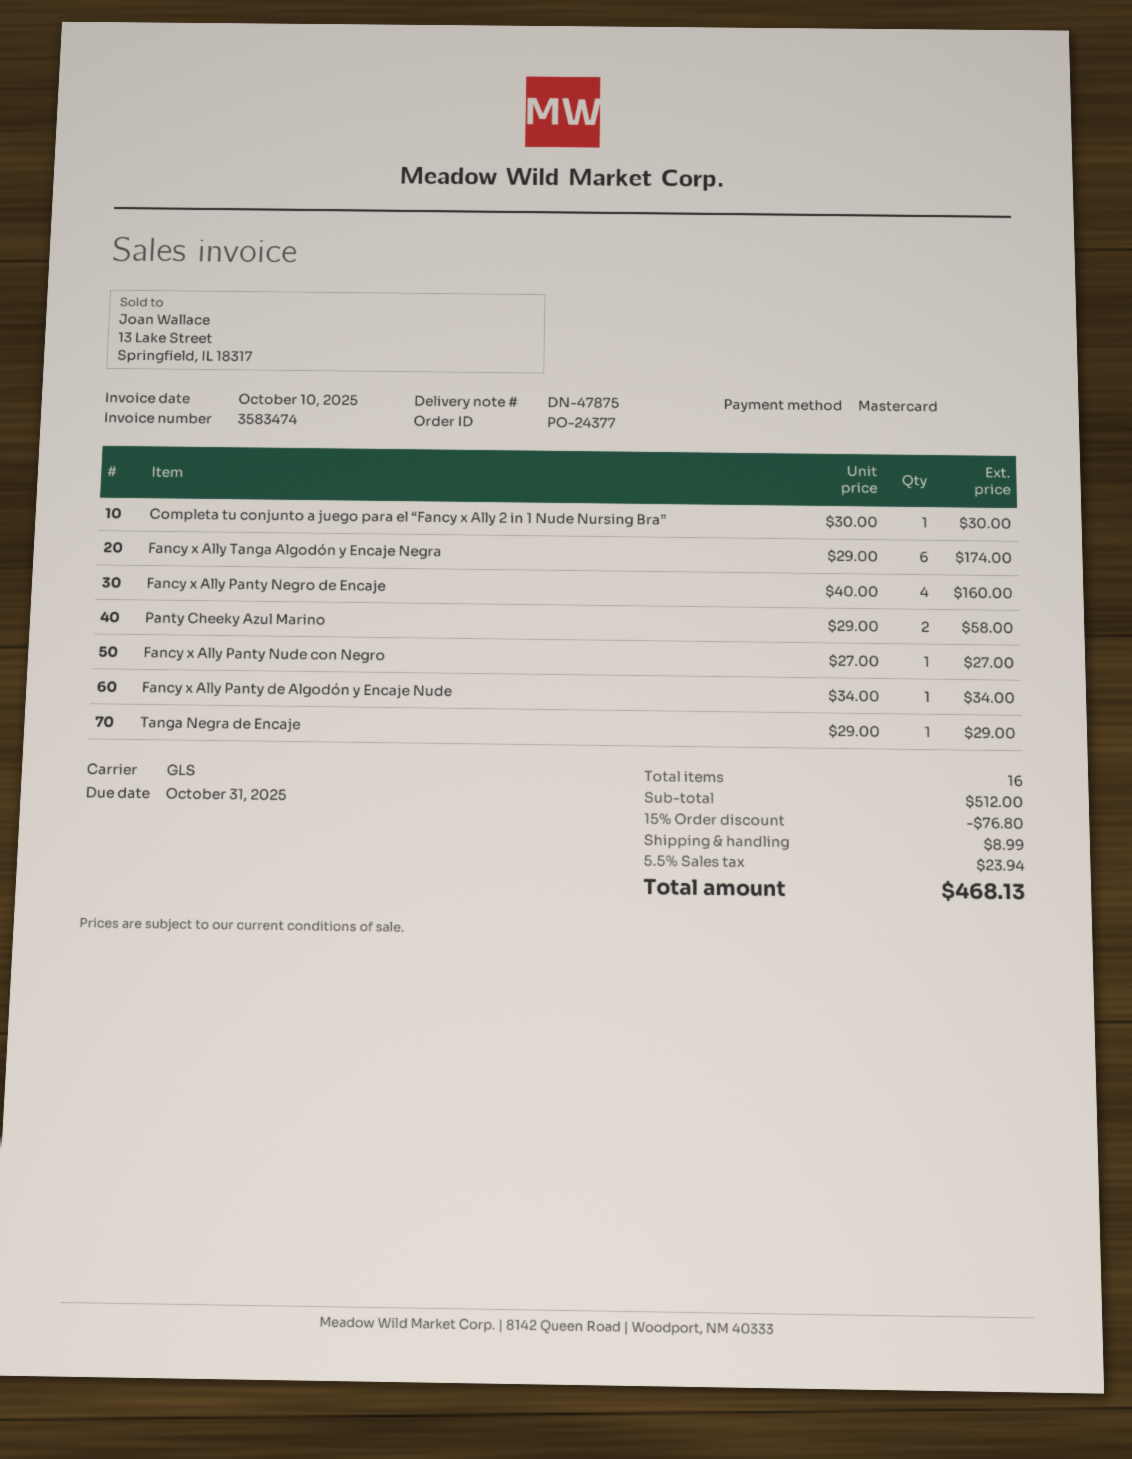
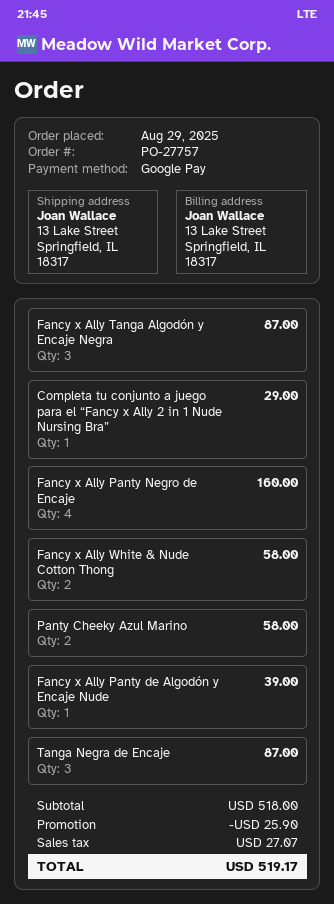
order number: PO-24377 -> PO-27757
payment method: Mastercard -> Google Pay
Completa tu conjunto a juego para el “Fancy x Ally 2 in 1 Nude Nursing Bra”: 1 for 30.00 -> 1 for 29.00
Fancy x Ally Tanga Algodón y Encaje Negra: 6 for 174.00 -> 3 for 87.00
Fancy x Ally Panty Nude con Negro: 1 for 27.00 -> none
Fancy x Ally Panty de Algodón y Encaje Nude: 1 for 34.00 -> 1 for 39.00
Tanga Negra de Encaje: 1 for 29.00 -> 3 for 87.00
Fancy x Ally White & Nude Cotton Thong: none -> 2 for 58.00
subtotal: 512.00 -> 518.00
discount: 76.80 -> 25.90
shipping: 8.99 -> none
tax: 23.94 -> 27.07
total: 468.13 -> 519.17

